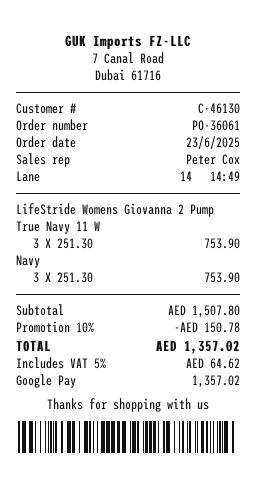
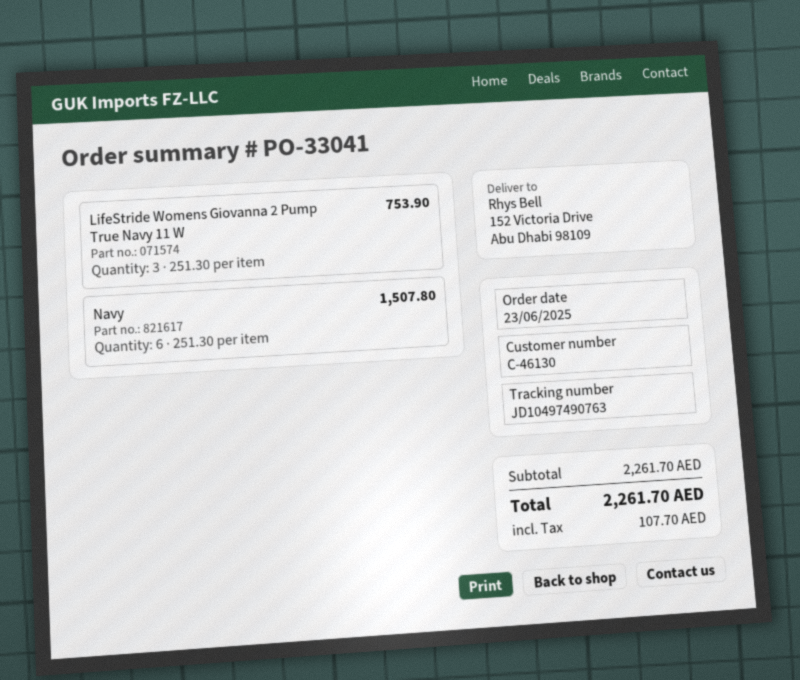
order number: PO-36061 -> PO-33041
Navy: 3 x 251.30 = 753.90 -> 6 x 251.30 = 1507.80
subtotal: 1507.80 -> 2261.70
discount: 10% = 150.78 -> none
tax: 64.62 -> 107.70
total: 1357.02 -> 2261.70

